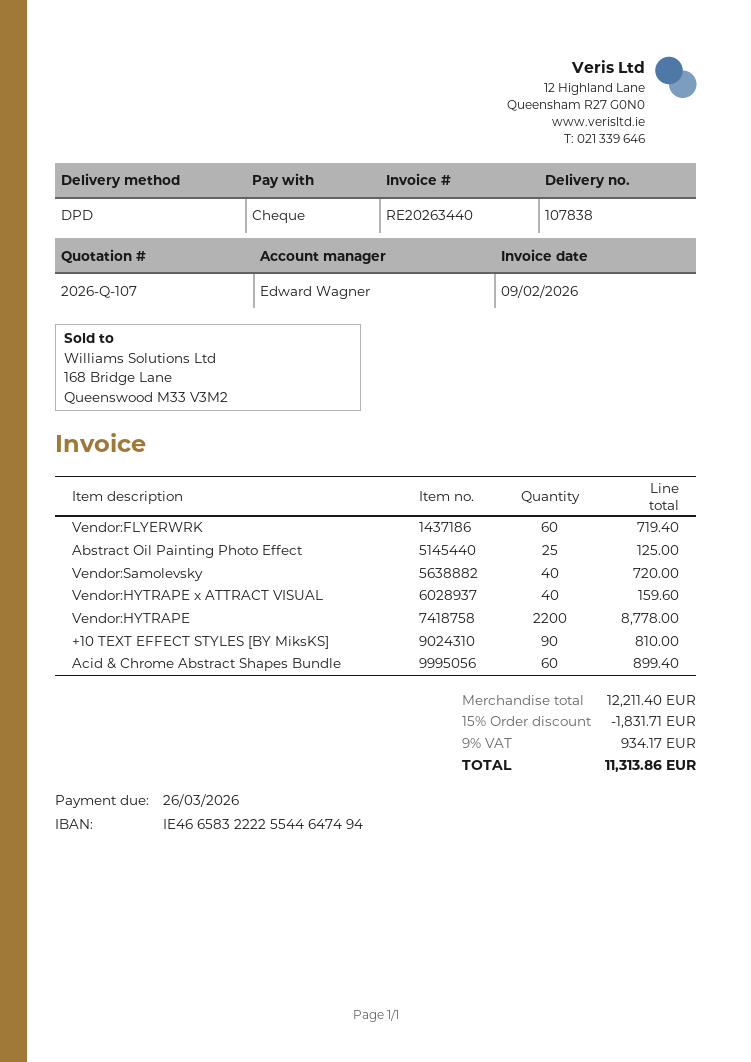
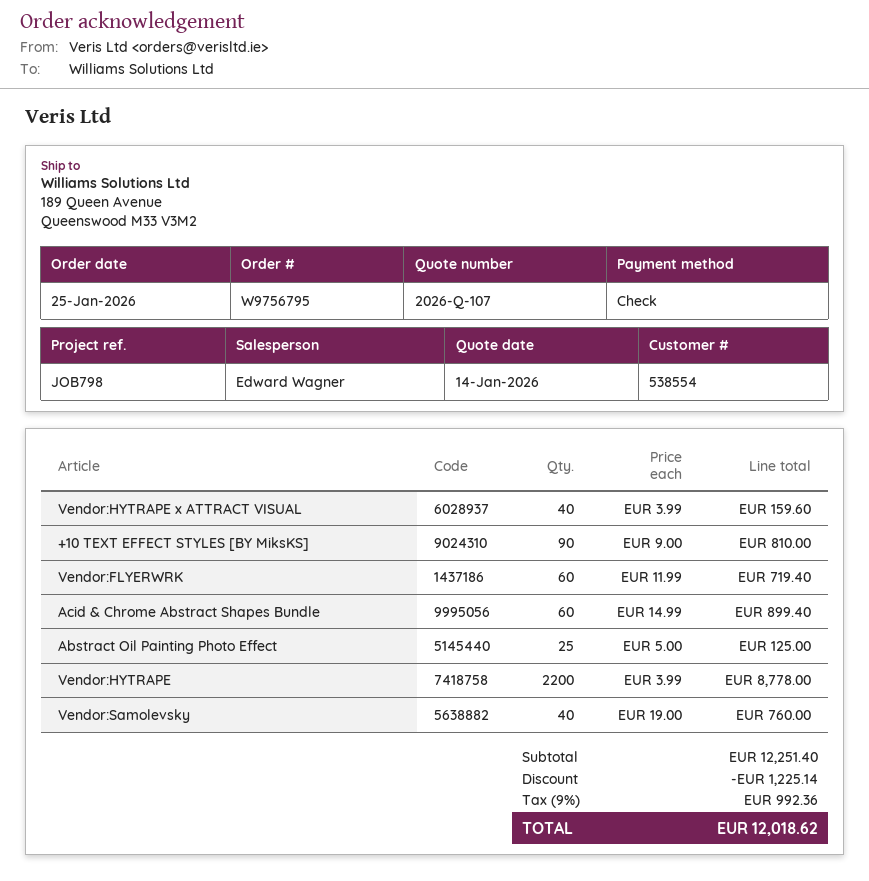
Vendor:Samolevsky: 40 for 720.00 -> 40 for 760.00
subtotal: 12211.40 -> 12251.40
discount: 1831.71 -> 1225.14
tax: 9% = 934.17 -> 9% = 992.36
total: 11313.86 -> 12018.62

